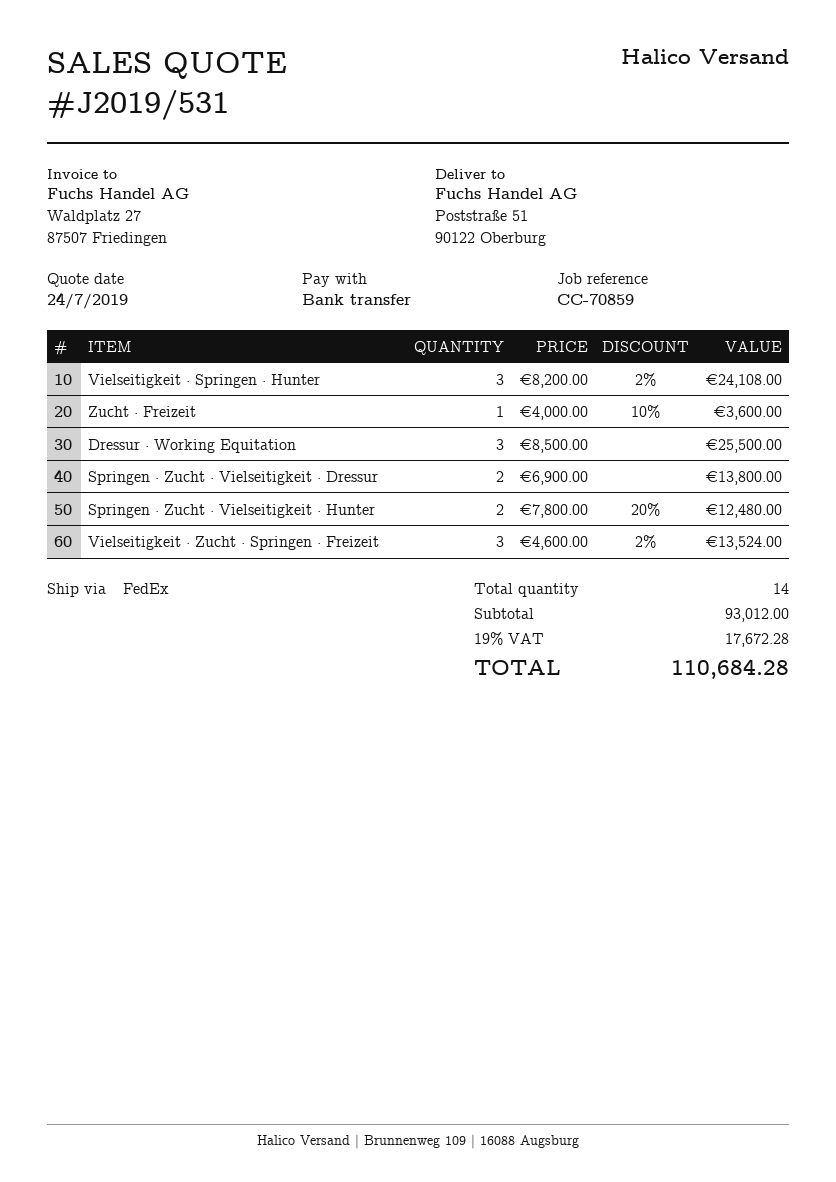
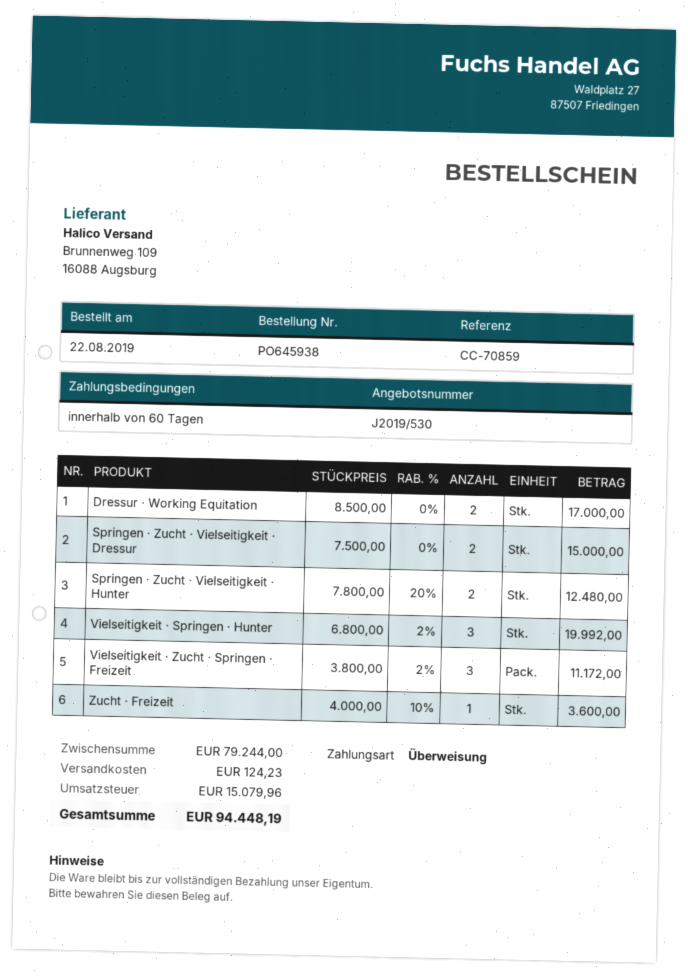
quote number: J2019/531 -> J2019/530
Vielseitigkeit · Springen · Hunter: 3 x 8200.00 - 2% = 24108.00 -> 3 x 6800.00 - 2% = 19992.00
Dressur · Working Equitation: 3 x 8500.00 = 25500.00 -> 2 x 8500.00 = 17000.00
Springen · Zucht · Vielseitigkeit · Dressur: 2 x 6900.00 = 13800.00 -> 2 x 7500.00 = 15000.00
Vielseitigkeit · Zucht · Springen · Freizeit: 3 x 4600.00 - 2% = 13524.00 -> 3 x 3800.00 - 2% = 11172.00
subtotal: 93012.00 -> 79244.00
shipping: none -> 124.23
tax: 17672.28 -> 15079.96
total: 110684.28 -> 94448.19

